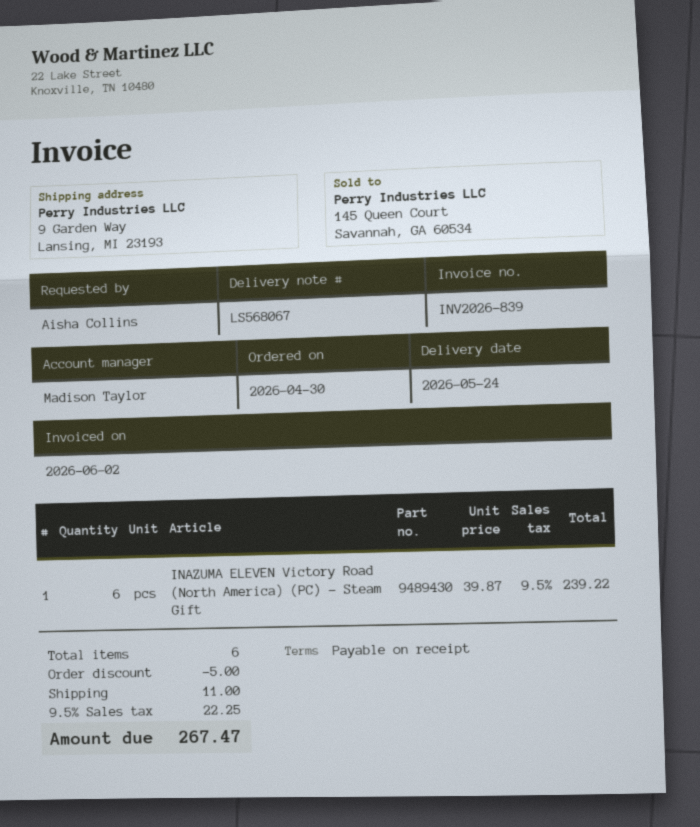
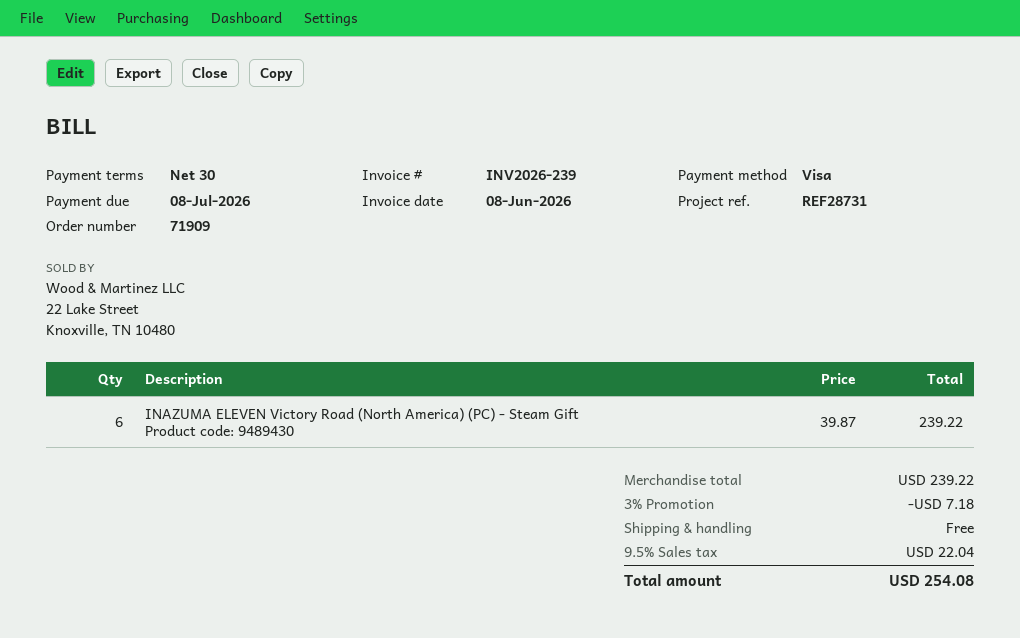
invoice number: INV2026-839 -> INV2026-239
invoice date: 2026-06-02 -> 2026-06-08
payment terms: on receipt -> 30 days
discount: 5.00 -> 7.18
shipping: 11.00 -> 0.00
tax: 9.5% = 22.25 -> 9.5% = 22.04
total: 267.47 -> 254.08

